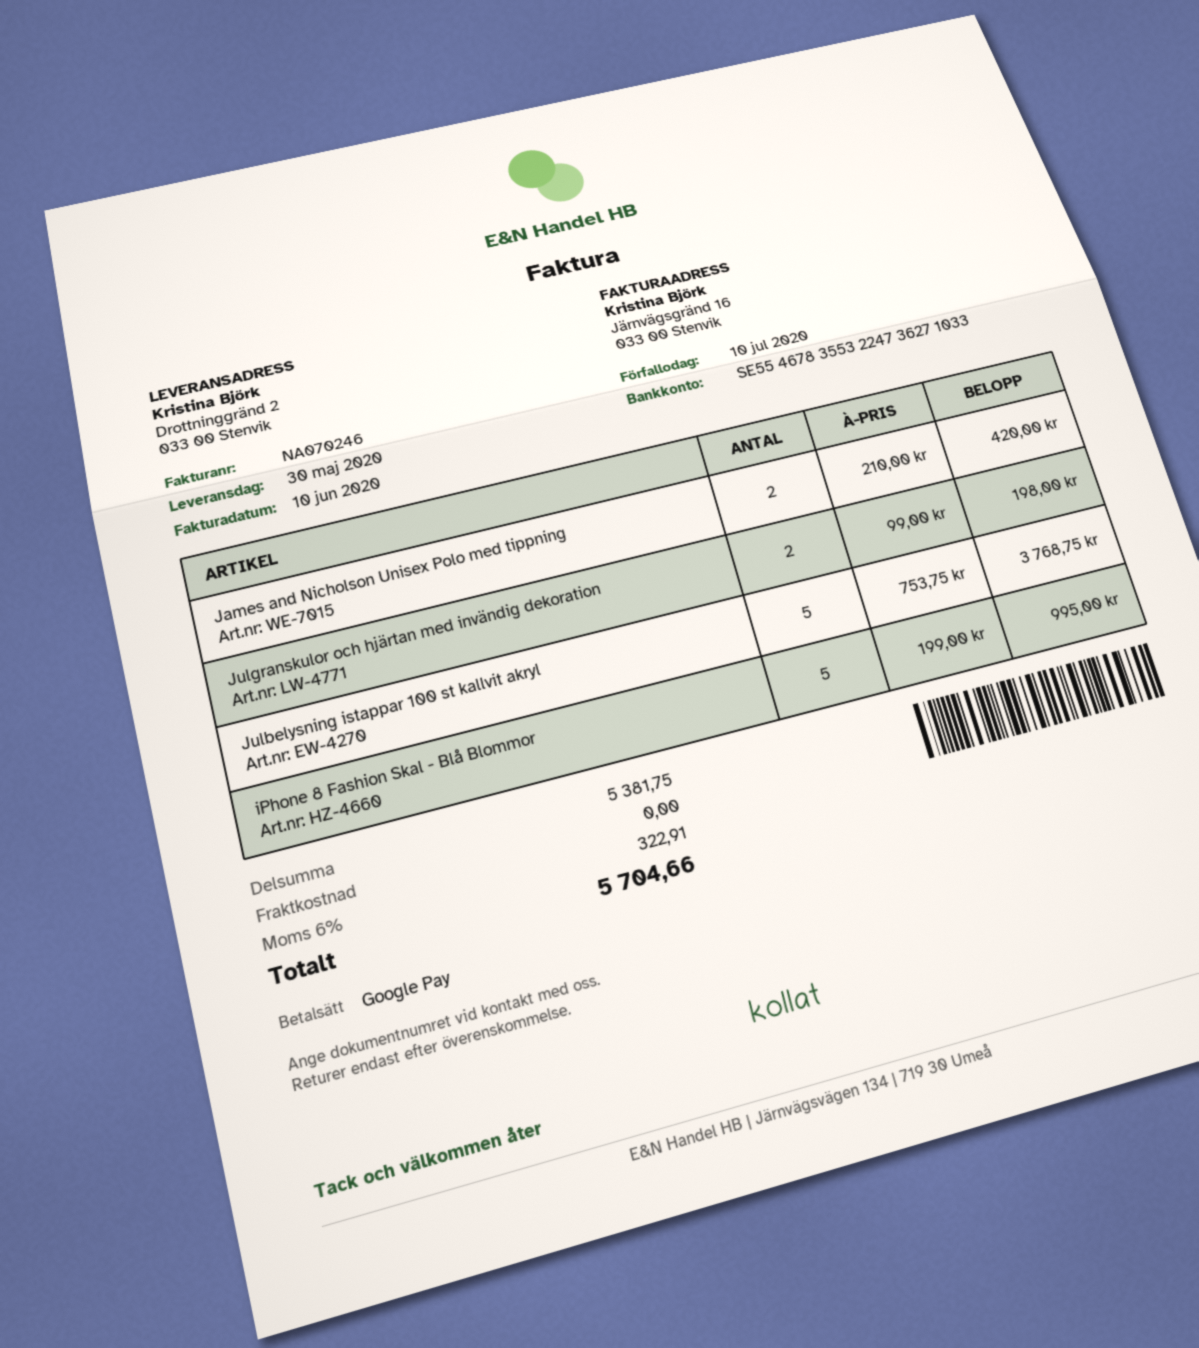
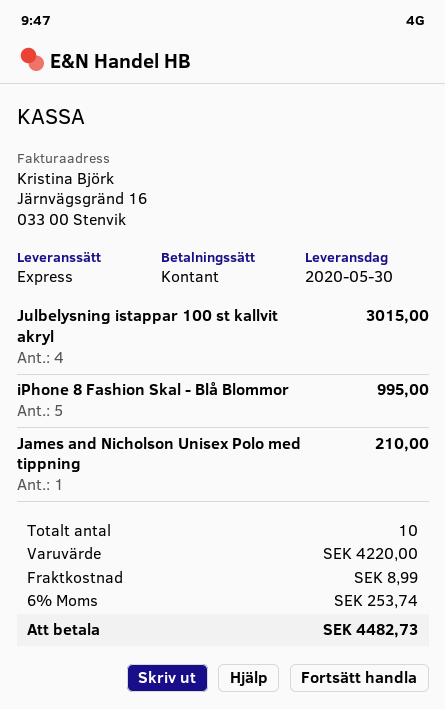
payment method: Google Pay -> cash
James and Nicholson Unisex Polo med tippning: 2 for 420.00 -> 1 for 210.00
Julgranskulor och hjärtan med invändig dekoration: 2 for 198.00 -> none
Julbelysning istappar 100 st kallvit akryl: 5 for 3768.75 -> 4 for 3015.00
subtotal: 5381.75 -> 4220.00
shipping: 0.00 -> 8.99
tax: 6% = 322.91 -> 6% = 253.74
total: 5704.66 -> 4482.73

